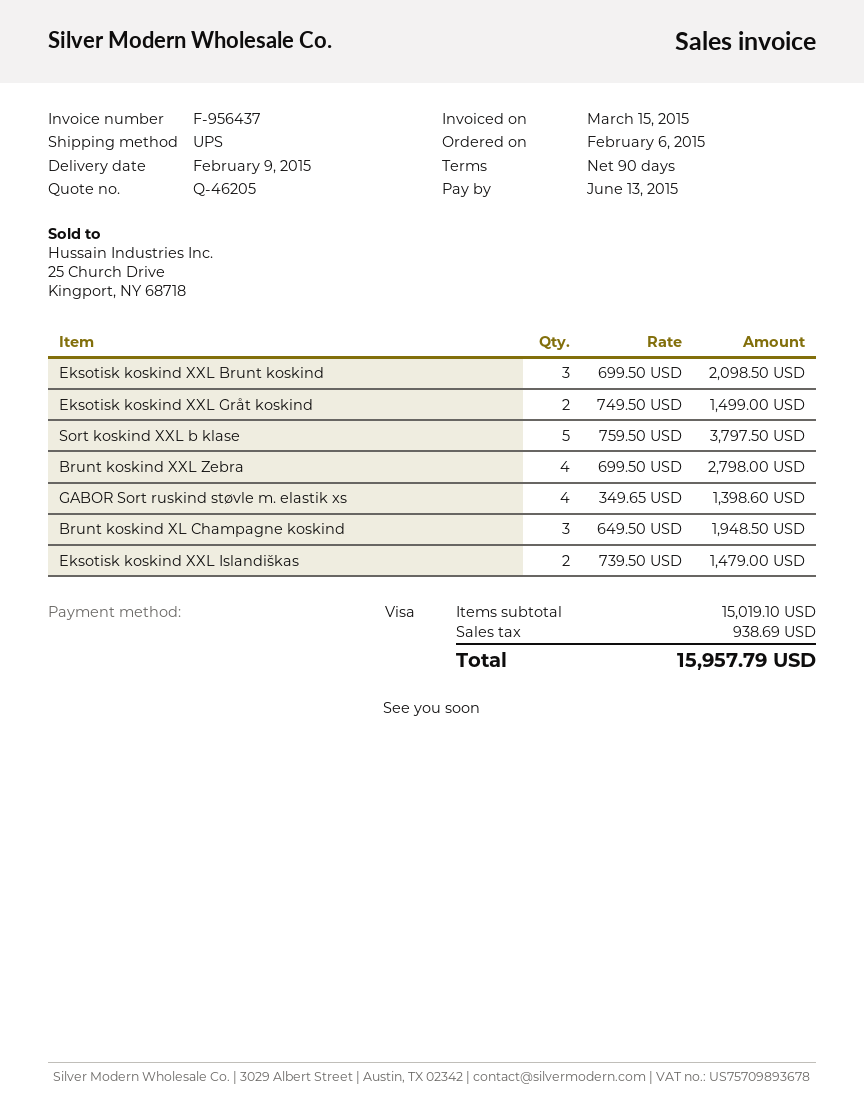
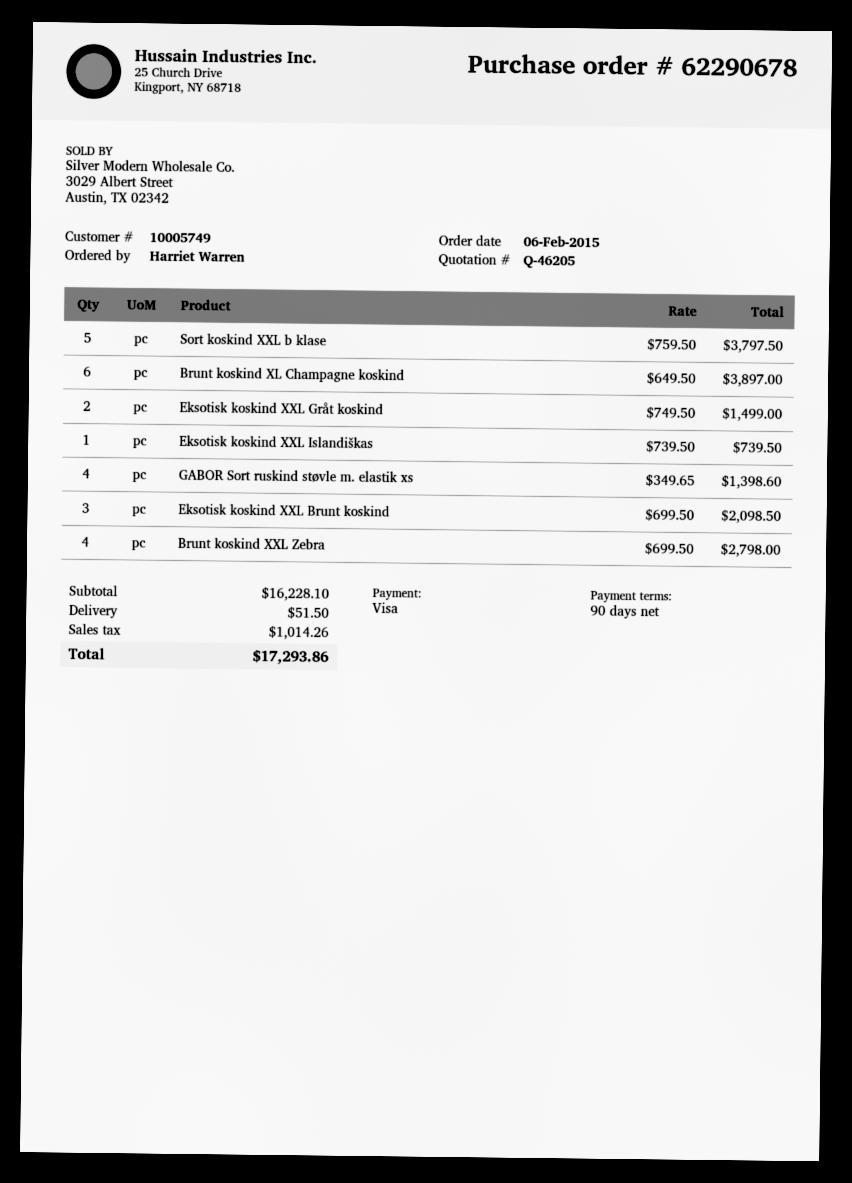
Brunt koskind XL Champagne koskind: 3 x 649.50 = 1948.50 -> 6 x 649.50 = 3897.00
Eksotisk koskind XXL Islandiškas: 2 x 739.50 = 1479.00 -> 1 x 739.50 = 739.50
subtotal: 15019.10 -> 16228.10
shipping: none -> 51.50
tax: 938.69 -> 1014.26
total: 15957.79 -> 17293.86

